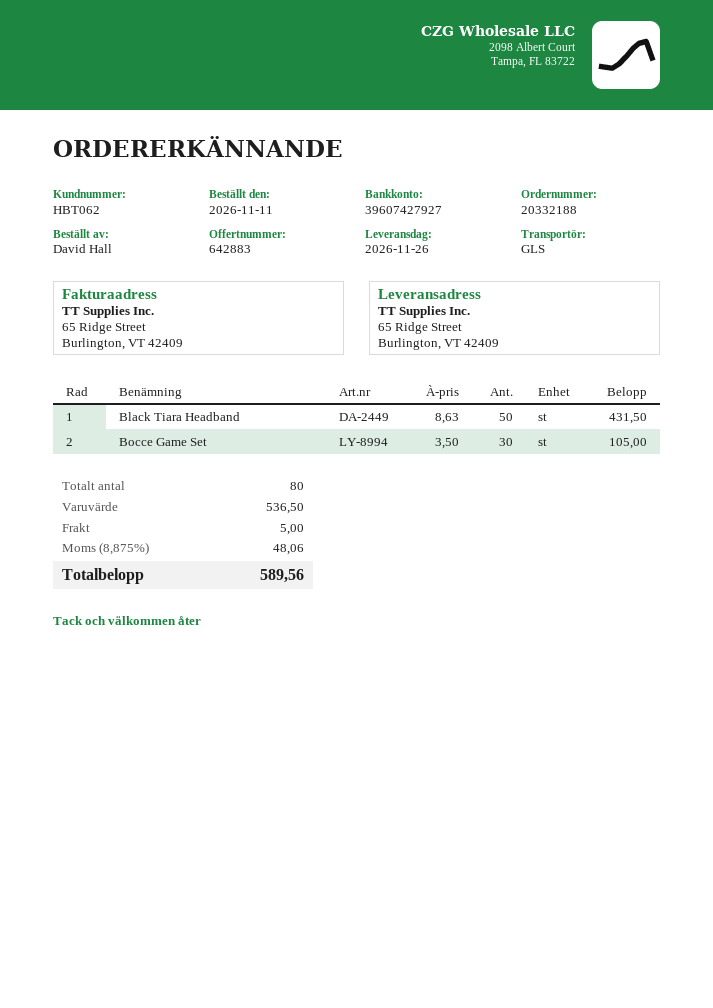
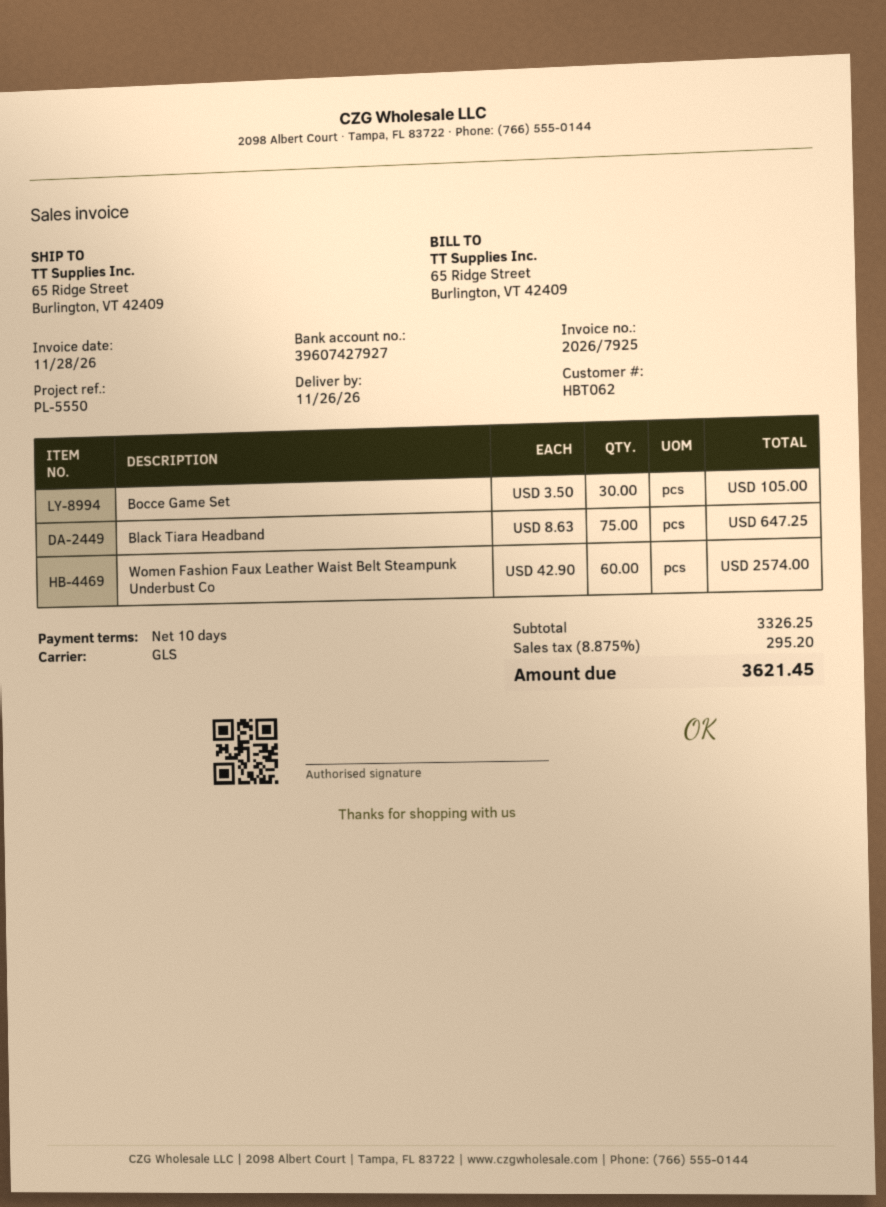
Black Tiara Headband: 50 x 8.63 = 431.50 -> 75 x 8.63 = 647.25
Women Fashion Faux Leather Waist Belt Steampunk Underbust Co: none -> 60 x 42.90 = 2574.00
subtotal: 536.50 -> 3326.25
shipping: 5.00 -> none
tax: 8.875% = 48.06 -> 8.875% = 295.20
total: 589.56 -> 3621.45

